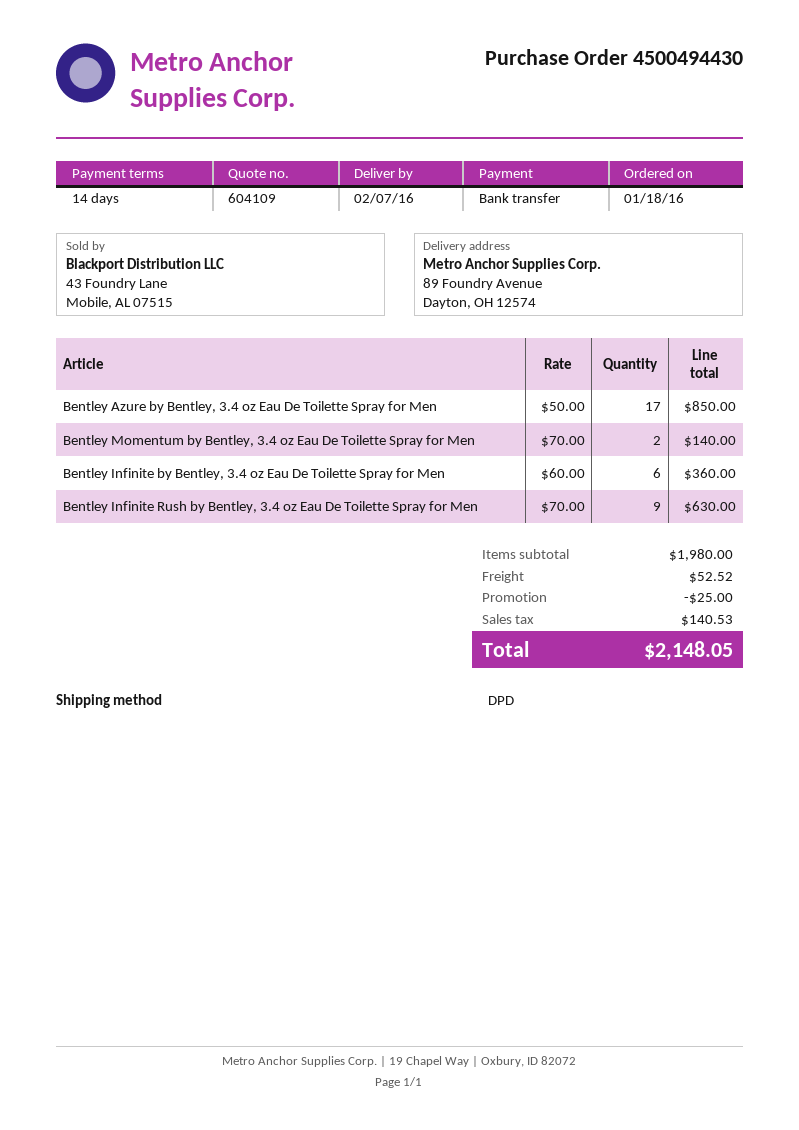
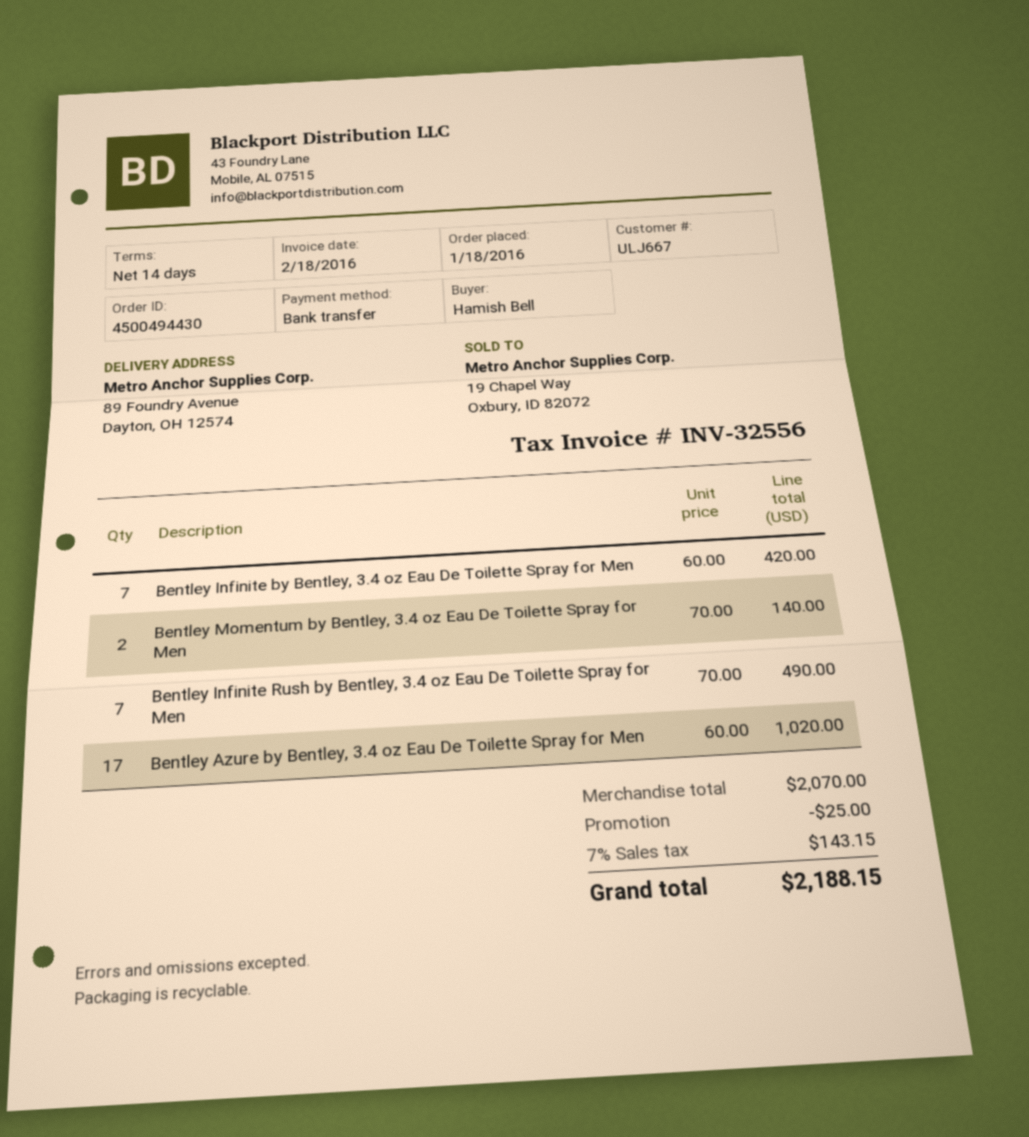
Bentley Azure by Bentley, 3.4 oz Eau De Toilette Spray for Men: 17 x 50.00 = 850.00 -> 17 x 60.00 = 1020.00
Bentley Infinite by Bentley, 3.4 oz Eau De Toilette Spray for Men: 6 x 60.00 = 360.00 -> 7 x 60.00 = 420.00
Bentley Infinite Rush by Bentley, 3.4 oz Eau De Toilette Spray for Men: 9 x 70.00 = 630.00 -> 7 x 70.00 = 490.00
subtotal: 1980.00 -> 2070.00
shipping: 52.52 -> none
tax: 140.53 -> 143.15
total: 2148.05 -> 2188.15

